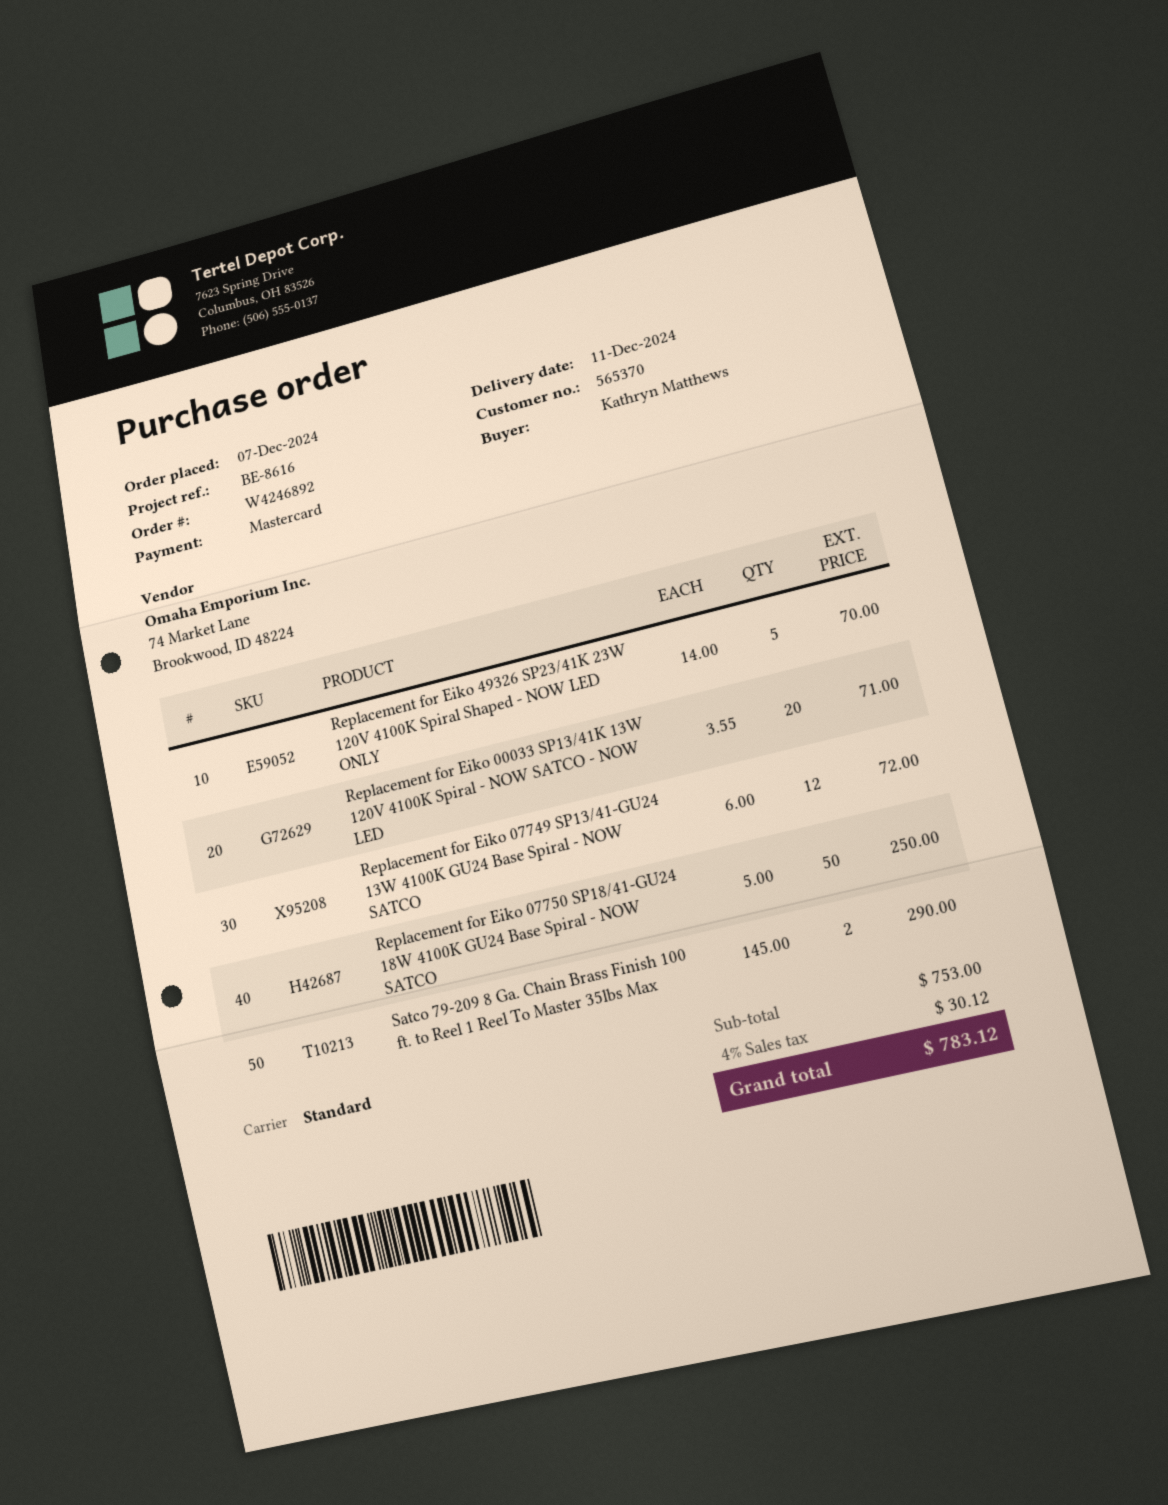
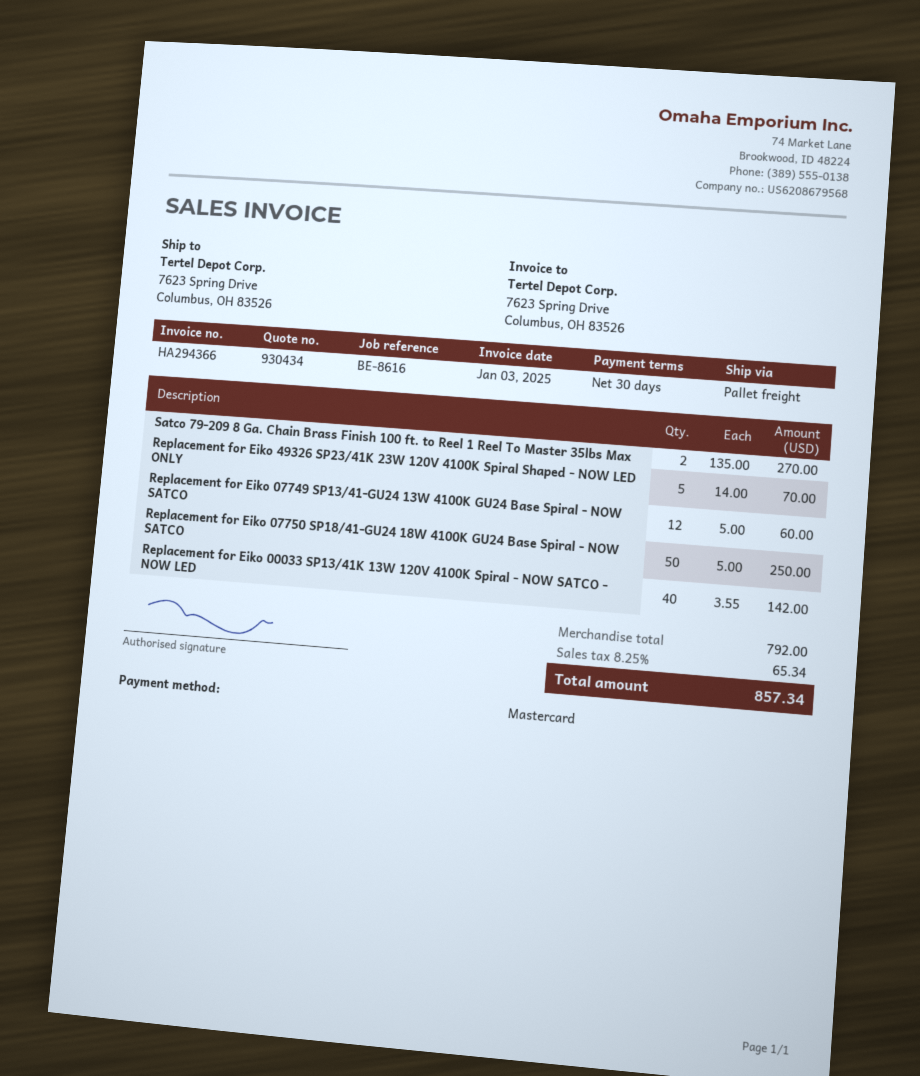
shipping method: standard -> pallet freight
Replacement for Eiko 00033 SP13/41K 13W 120V 4100K Spiral - NOW SATCO - NOW LED: 20 x 3.55 = 71.00 -> 40 x 3.55 = 142.00
Replacement for Eiko 07749 SP13/41-GU24 13W 4100K GU24 Base Spiral - NOW SATCO: 12 x 6.00 = 72.00 -> 12 x 5.00 = 60.00
Satco 79-209 8 Ga. Chain Brass Finish 100 ft. to Reel 1 Reel To Master 35lbs Max: 2 x 145.00 = 290.00 -> 2 x 135.00 = 270.00
subtotal: 753.00 -> 792.00
tax: 4% = 30.12 -> 8.25% = 65.34
total: 783.12 -> 857.34

